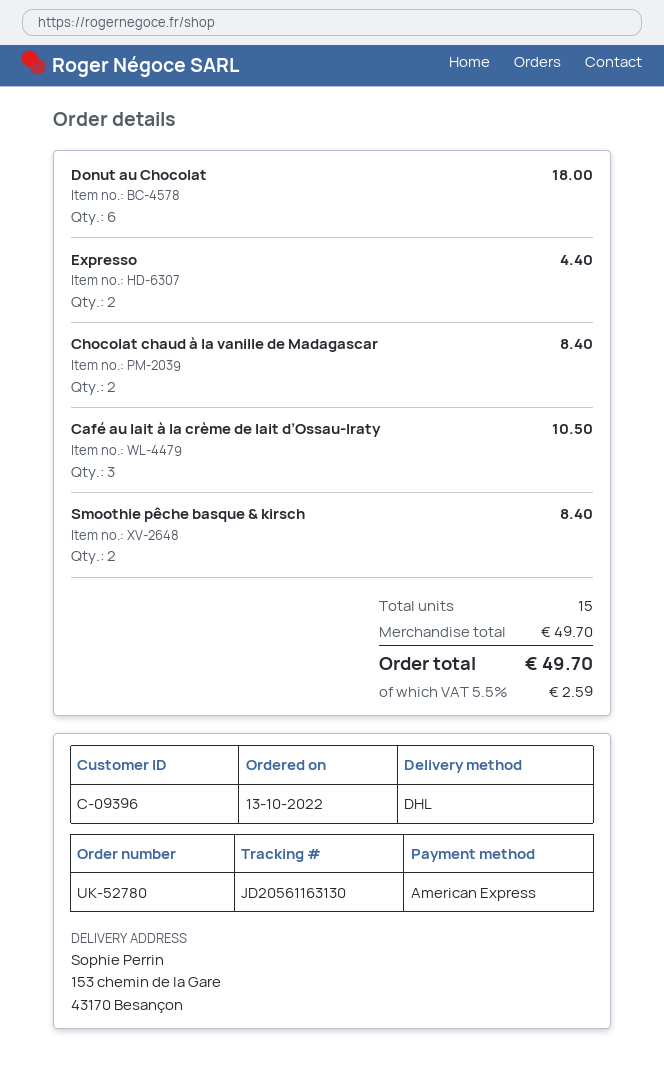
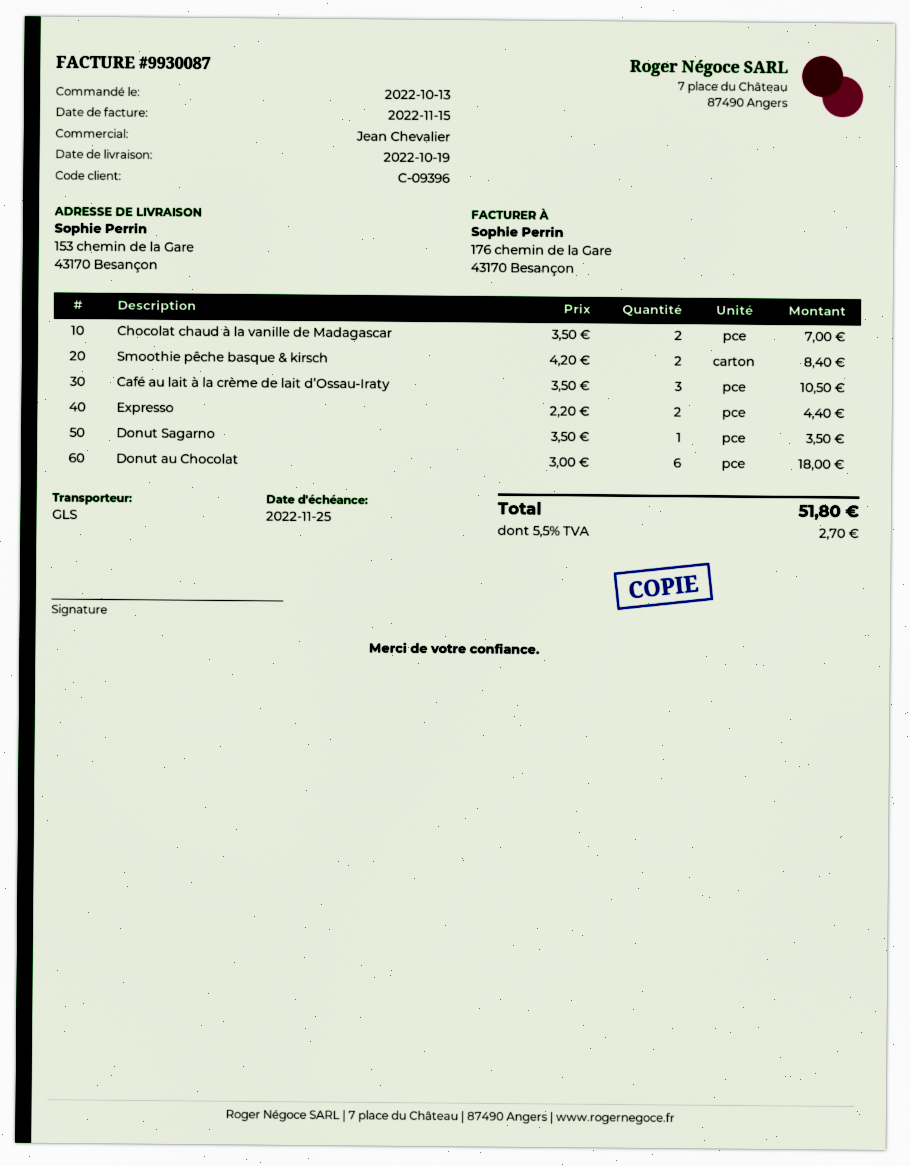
shipping method: DHL -> GLS
Chocolat chaud à la vanille de Madagascar: 2 for 8.40 -> 2 for 7.00
Donut Sagarno: none -> 1 for 3.50
tax: 5.5% = 2.59 -> 5.5% = 2.70
total: 49.70 -> 51.80

